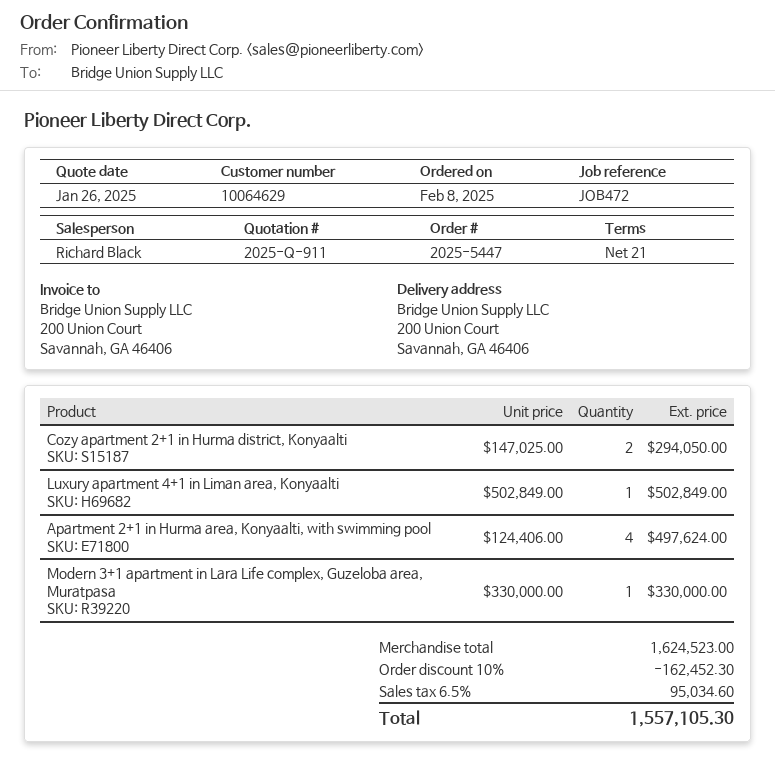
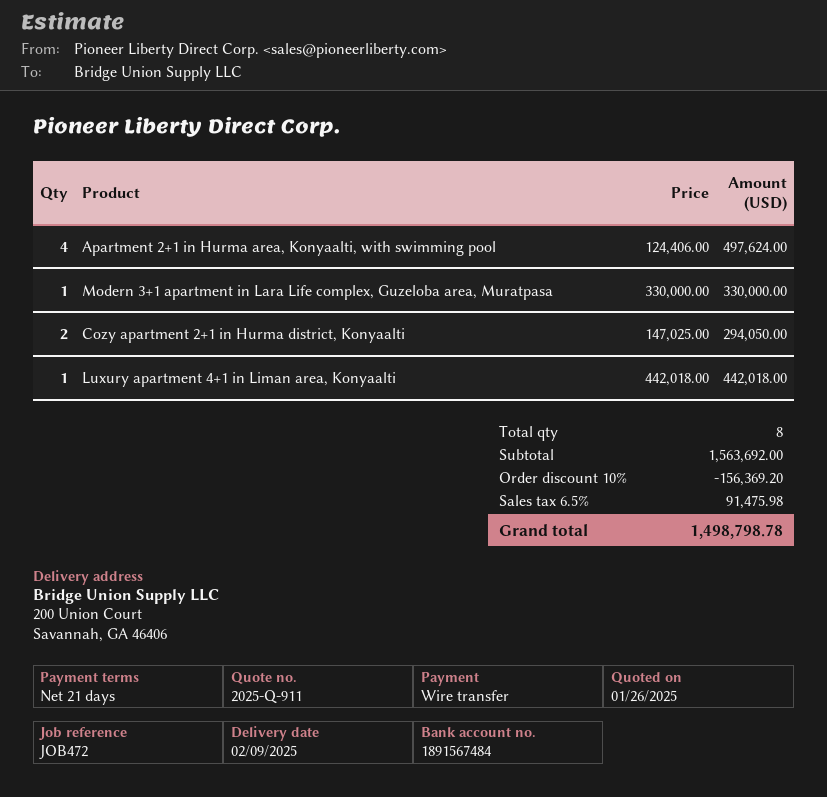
Luxury apartment 4+1 in Liman area, Konyaalti: 1 x 502849.00 = 502849.00 -> 1 x 442018.00 = 442018.00
subtotal: 1624523.00 -> 1563692.00
discount: 10% = 162452.30 -> 10% = 156369.20
tax: 6.5% = 95034.60 -> 6.5% = 91475.98
total: 1557105.30 -> 1498798.78

